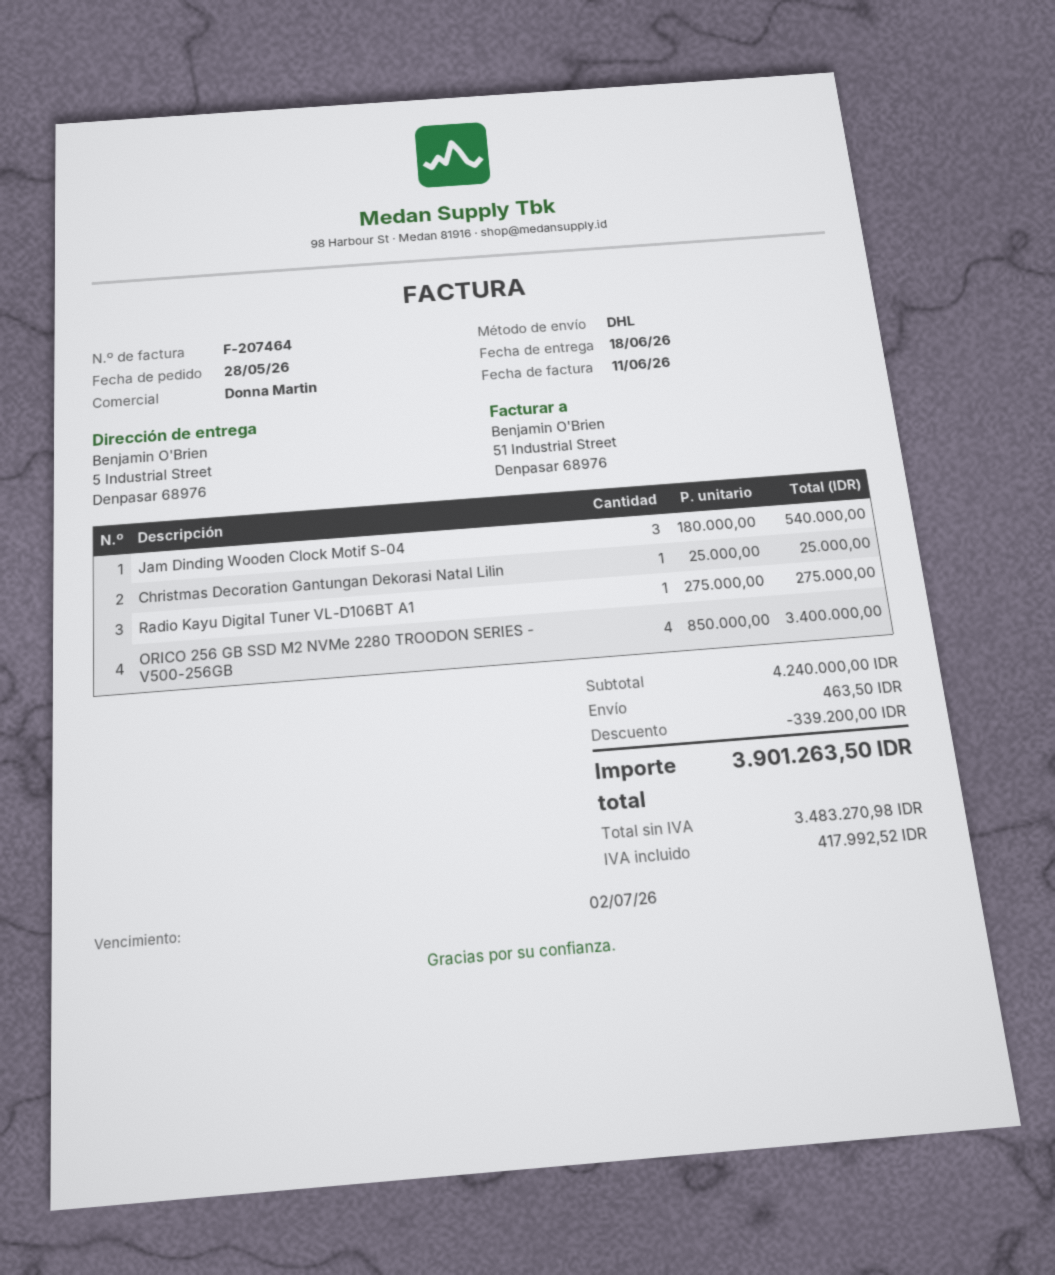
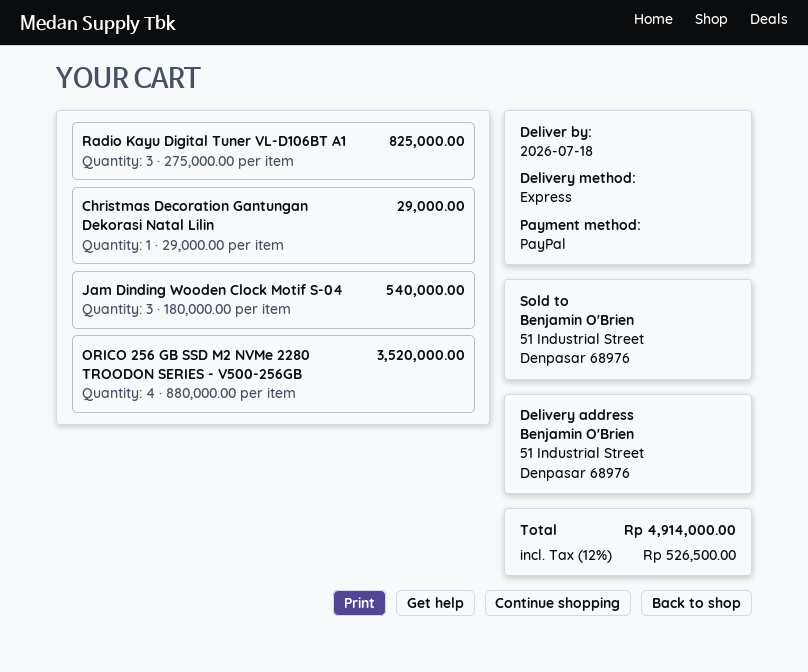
delivery date: 2026-06-18 -> 2026-07-18
shipping method: DHL -> express
ship to: 5 Industrial Street, Denpasar 68976 -> 51 Industrial Street, Denpasar 68976
Christmas Decoration Gantungan Dekorasi Natal Lilin: 1 x 25000.00 = 25000.00 -> 1 x 29000.00 = 29000.00
Radio Kayu Digital Tuner VL-D106BT A1: 1 x 275000.00 = 275000.00 -> 3 x 275000.00 = 825000.00
ORICO 256 GB SSD M2 NVMe 2280 TROODON SERIES - V500-256GB: 4 x 850000.00 = 3400000.00 -> 4 x 880000.00 = 3520000.00
discount: 339200.00 -> none
shipping: 463.50 -> none
tax: 417992.52 -> 526500.00
total: 3901263.50 -> 4914000.00

